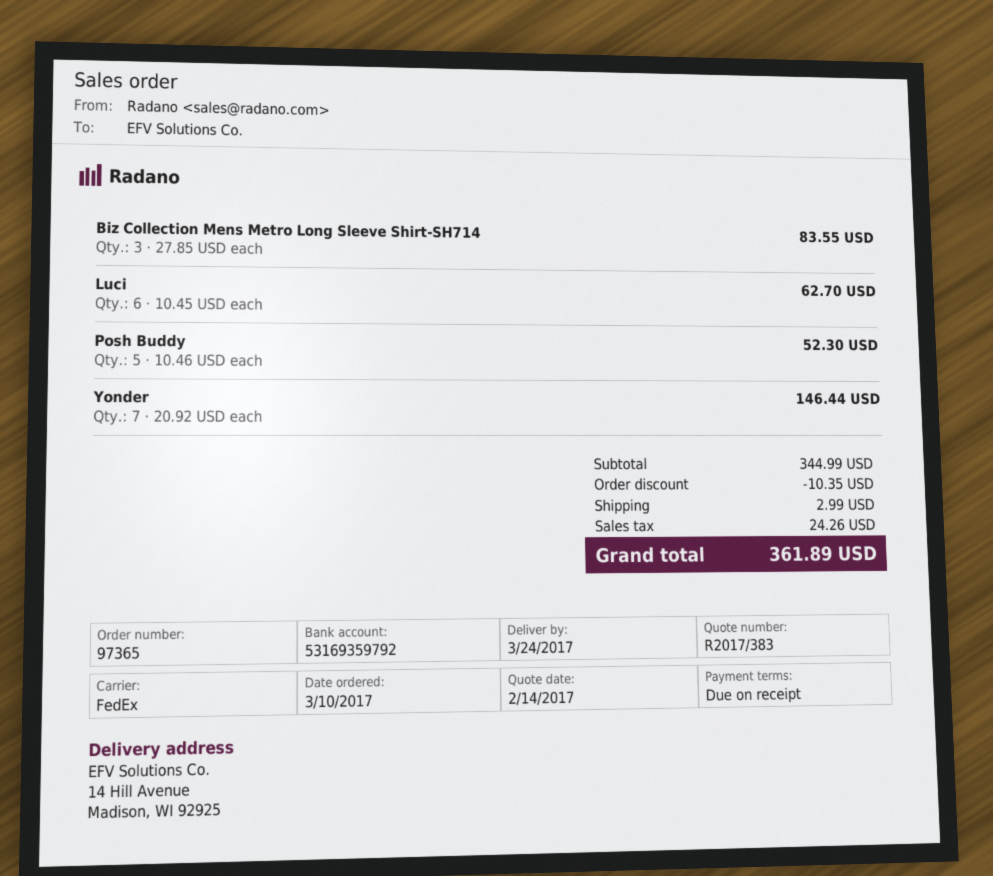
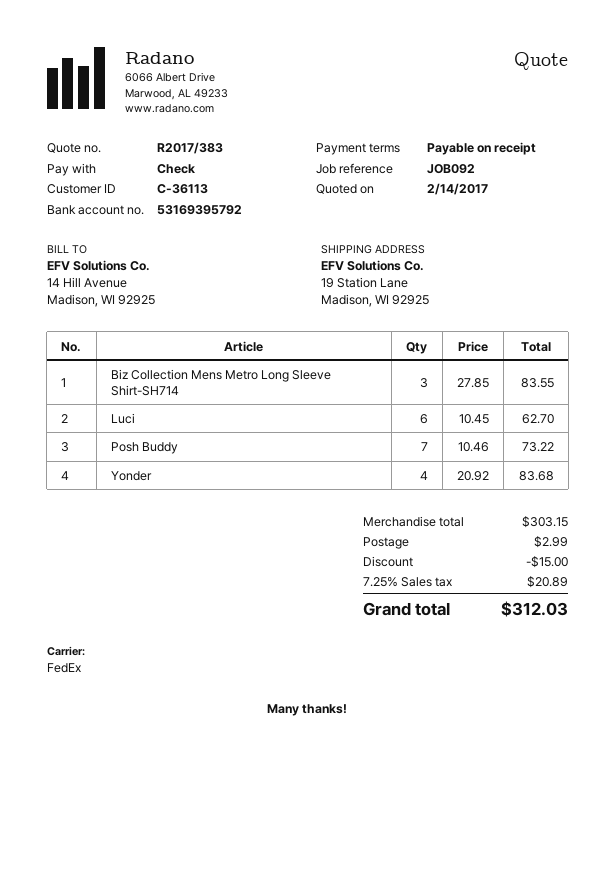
bank account: 53169359792 -> 53169395792
ship to: 14 Hill Avenue, Madison, WI 92925 -> 19 Station Lane, Madison, WI 92925
Posh Buddy: 5 x 10.46 = 52.30 -> 7 x 10.46 = 73.22
Yonder: 7 x 20.92 = 146.44 -> 4 x 20.92 = 83.68
subtotal: 344.99 -> 303.15
discount: 10.35 -> 15.00
tax: 24.26 -> 20.89
total: 361.89 -> 312.03

